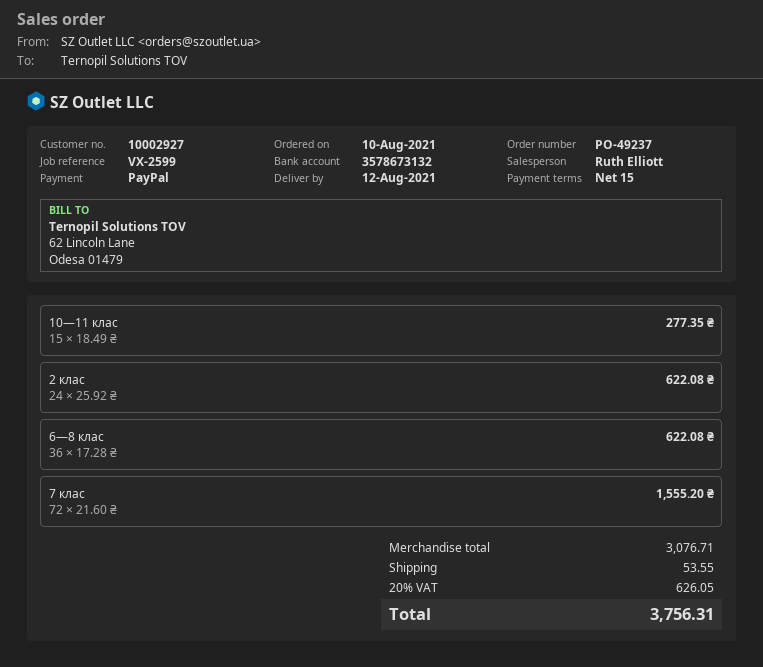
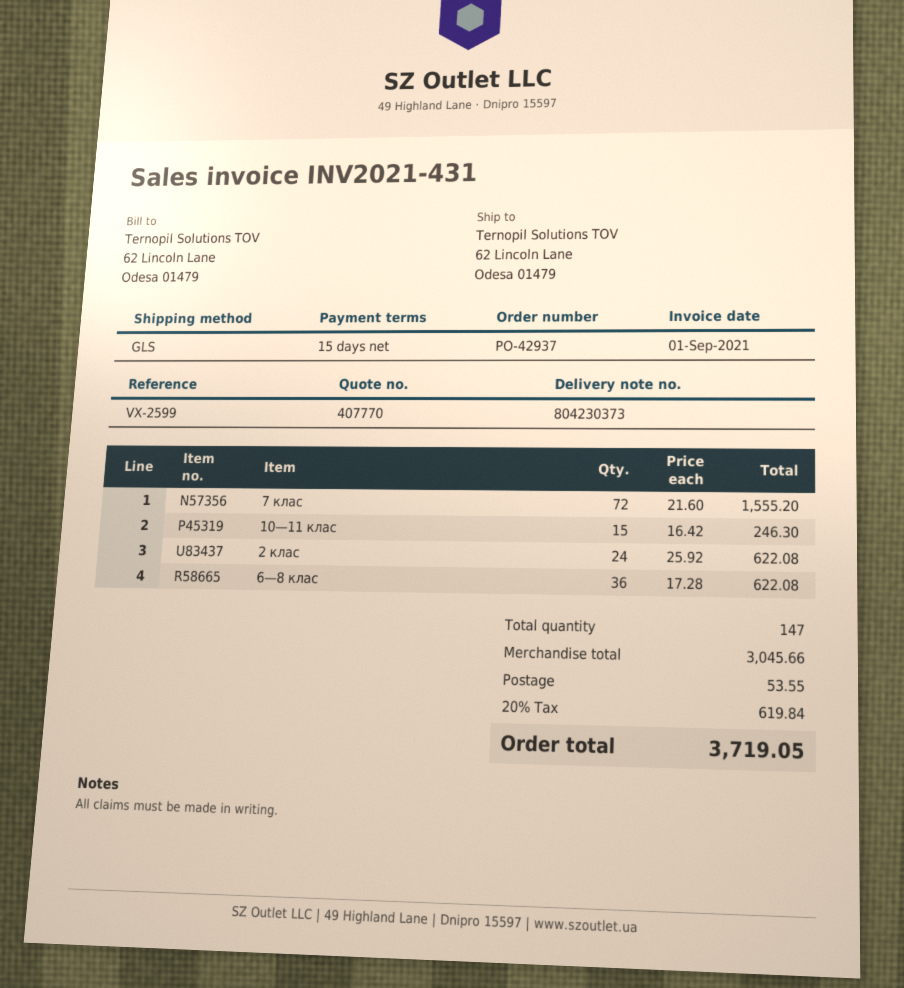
order number: PO-49237 -> PO-42937
10—11 клас: 15 x 18.49 = 277.35 -> 15 x 16.42 = 246.30
subtotal: 3076.71 -> 3045.66
tax: 20% = 626.05 -> 20% = 619.84
total: 3756.31 -> 3719.05

